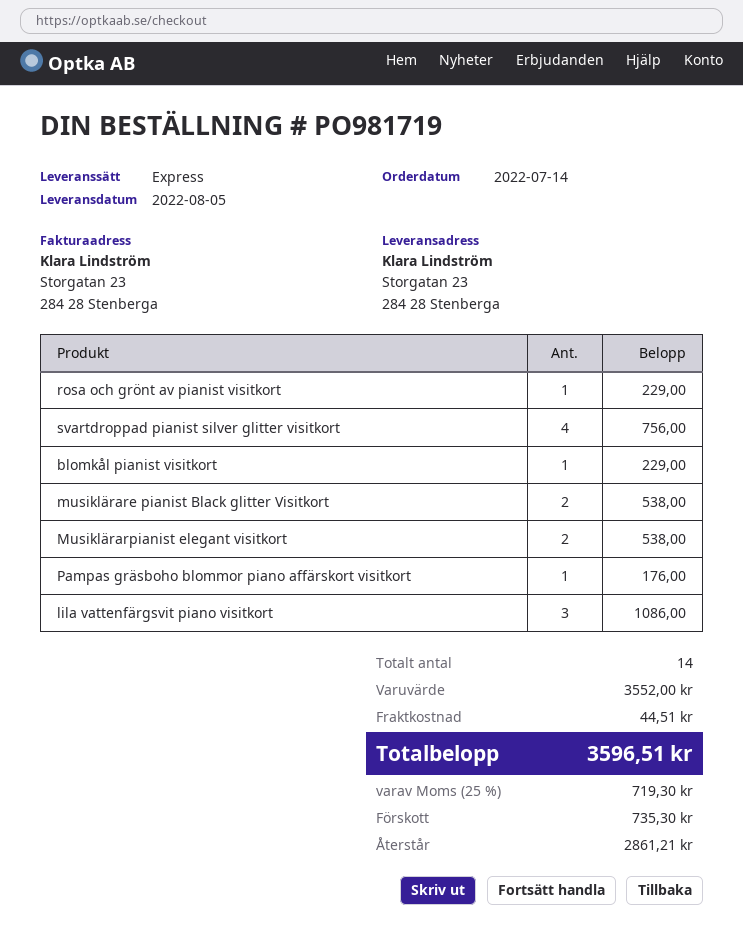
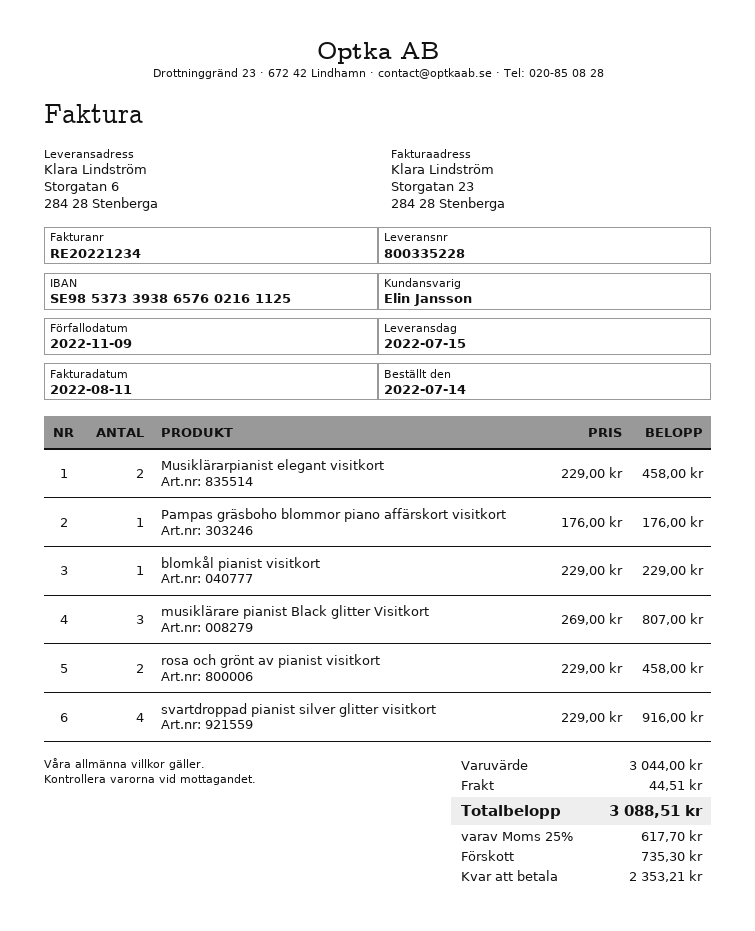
delivery date: 2022-08-05 -> 2022-07-15
ship to: Storgatan 23, 284 28 Stenberga -> Storgatan 6, 284 28 Stenberga
rosa och grönt av pianist visitkort: 1 for 229.00 -> 2 for 458.00
svartdroppad pianist silver glitter visitkort: 4 for 756.00 -> 4 for 916.00
musiklärare pianist Black glitter Visitkort: 2 for 538.00 -> 3 for 807.00
Musiklärarpianist elegant visitkort: 2 for 538.00 -> 2 for 458.00
lila vattenfärgsvit piano visitkort: 3 for 1086.00 -> none
subtotal: 3552.00 -> 3044.00
tax: 25% = 719.30 -> 25% = 617.70
total: 3596.51 -> 3088.51
balance: 2861.21 -> 2353.21

